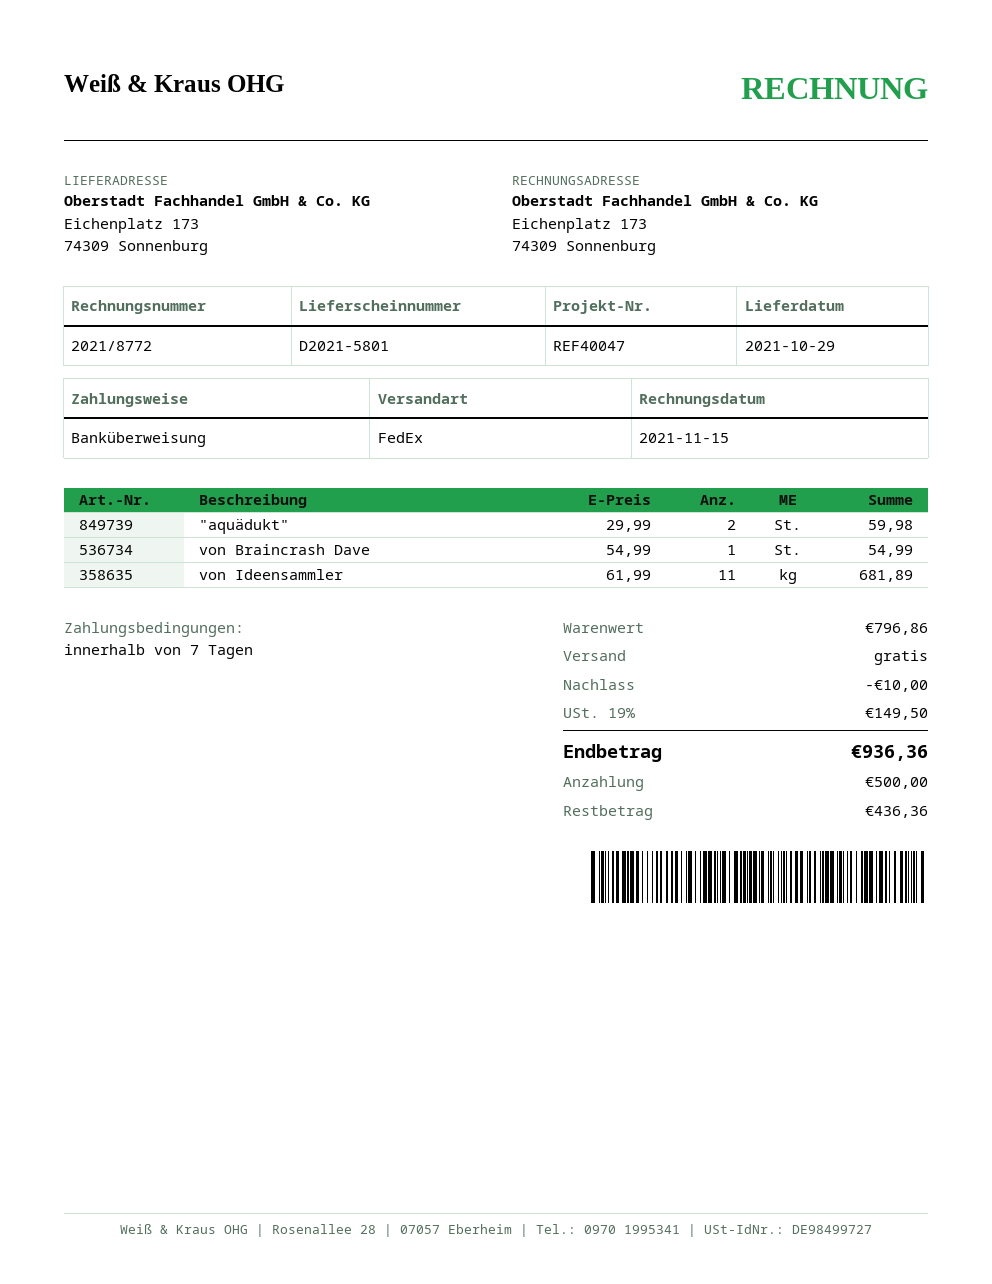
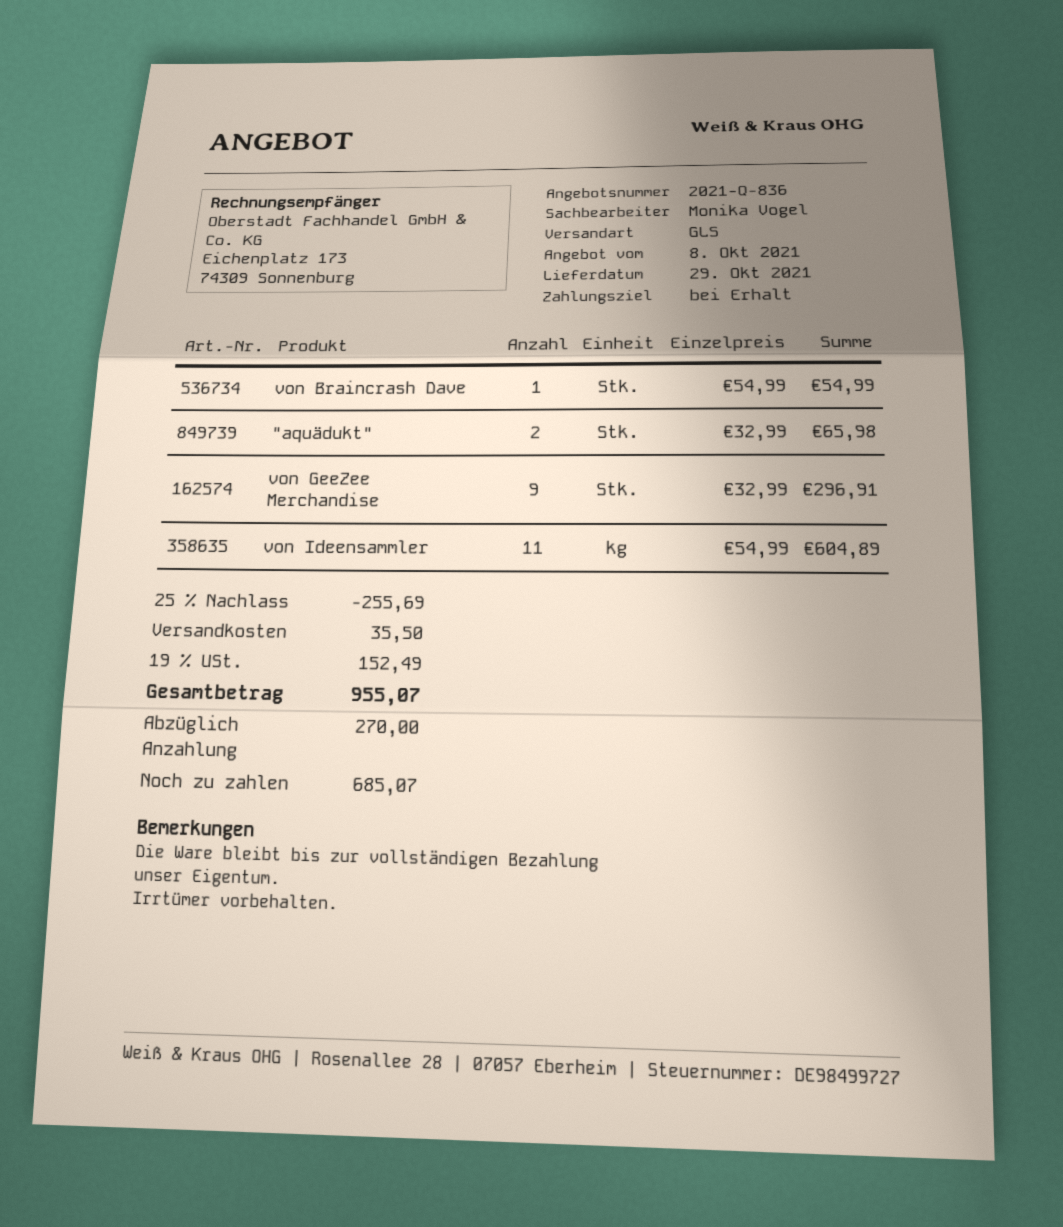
payment terms: 7 days -> on receipt
shipping method: FedEx -> GLS
"aquädukt": 2 x 29.99 = 59.98 -> 2 x 32.99 = 65.98
von Ideensammler: 11 x 61.99 = 681.89 -> 11 x 54.99 = 604.89
von GeeZee Merchandise: none -> 9 x 32.99 = 296.91
discount: 10.00 -> 255.69
shipping: 0.00 -> 35.50
tax: 19% = 149.50 -> 19% = 152.49
total: 936.36 -> 955.07
deposit: 500.00 -> 270.00
balance: 436.36 -> 685.07

